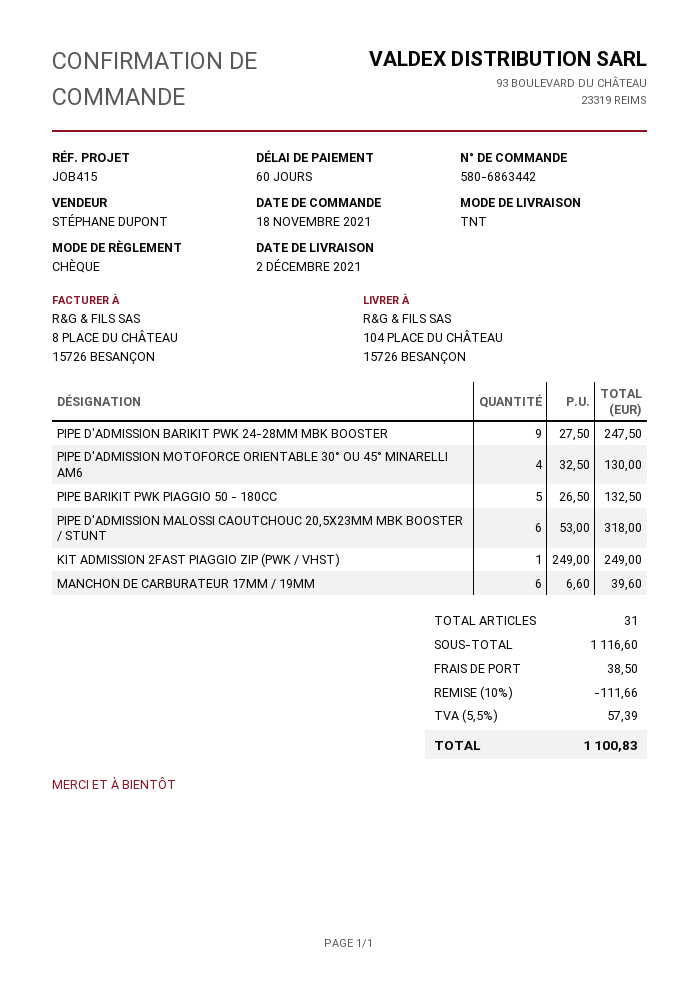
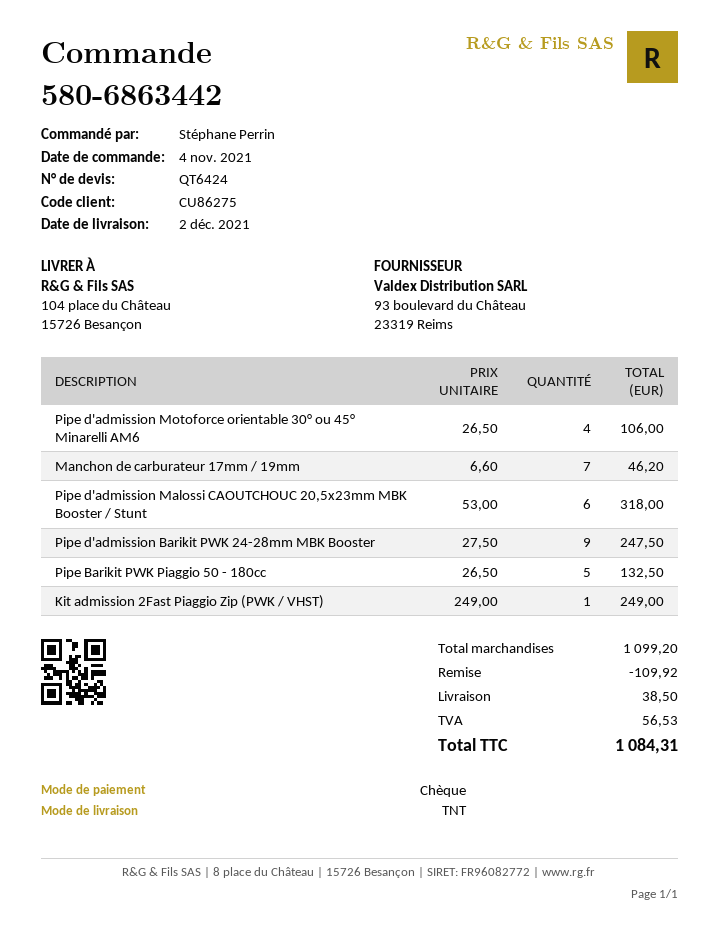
order date: 2021-11-18 -> 2021-11-04
PIPE D'ADMISSION MOTOFORCE ORIENTABLE 30° OU 45° MINARELLI AM6: 4 x 32.50 = 130.00 -> 4 x 26.50 = 106.00
MANCHON DE CARBURATEUR 17MM / 19MM: 6 x 6.60 = 39.60 -> 7 x 6.60 = 46.20
subtotal: 1116.60 -> 1099.20
discount: 111.66 -> 109.92
tax: 57.39 -> 56.53
total: 1100.83 -> 1084.31

